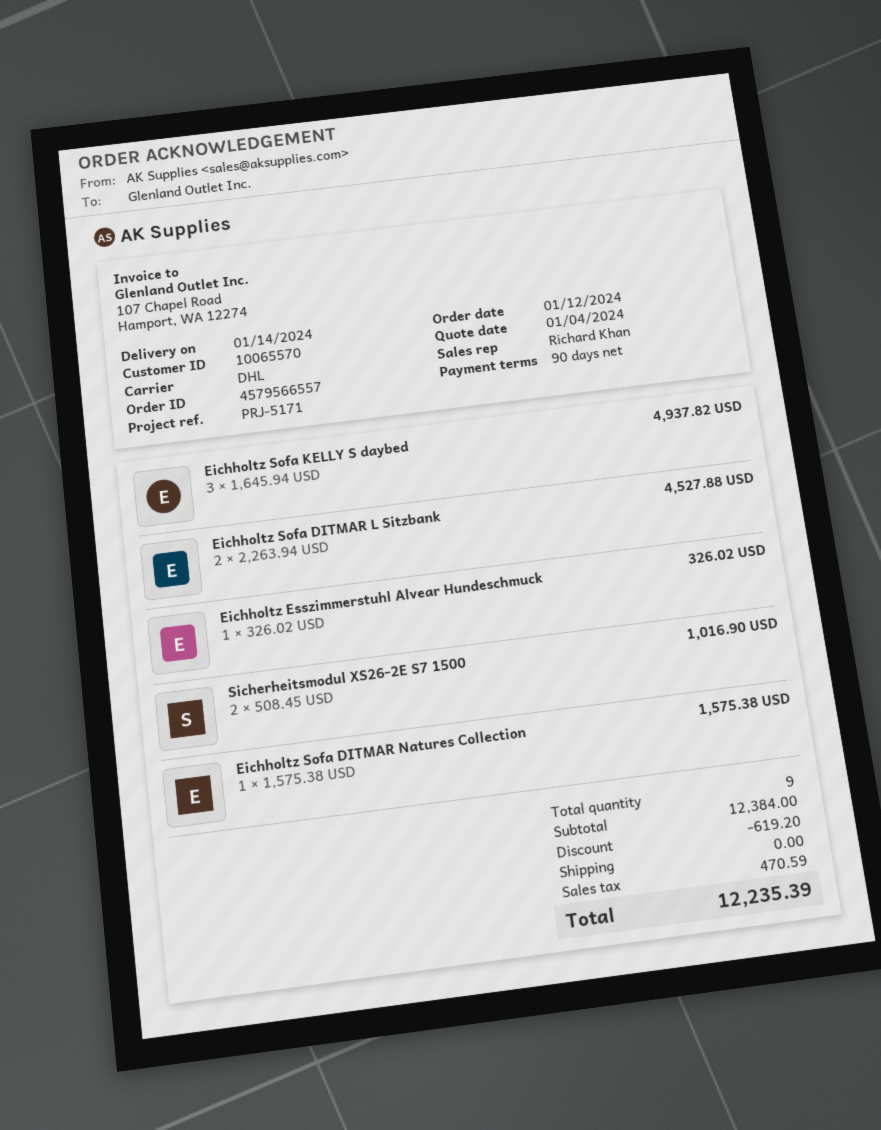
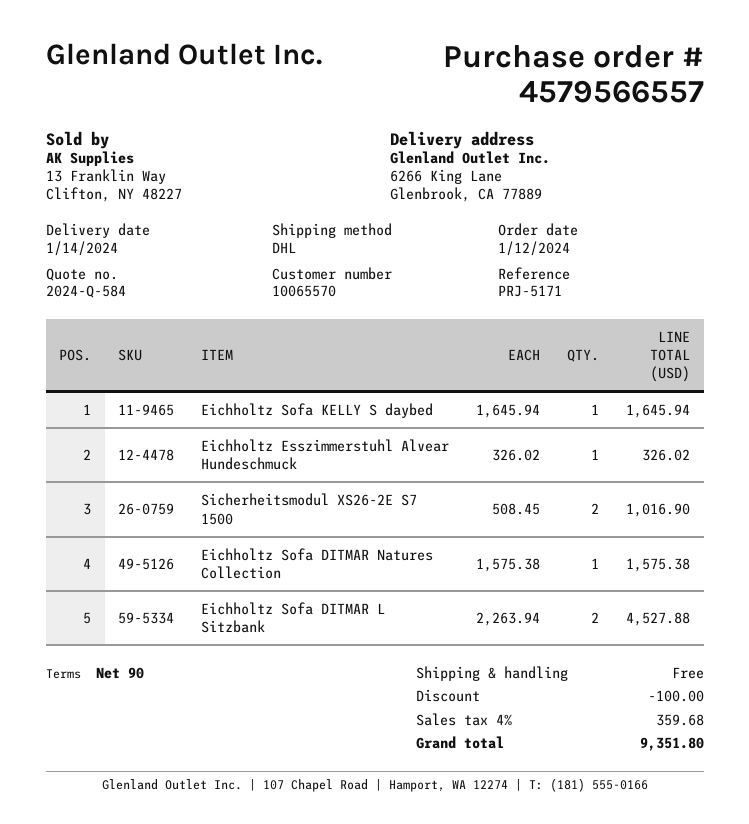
Eichholtz Sofa KELLY S daybed: 3 x 1645.94 = 4937.82 -> 1 x 1645.94 = 1645.94
discount: 619.20 -> 100.00
tax: 470.59 -> 359.68
total: 12235.39 -> 9351.80

